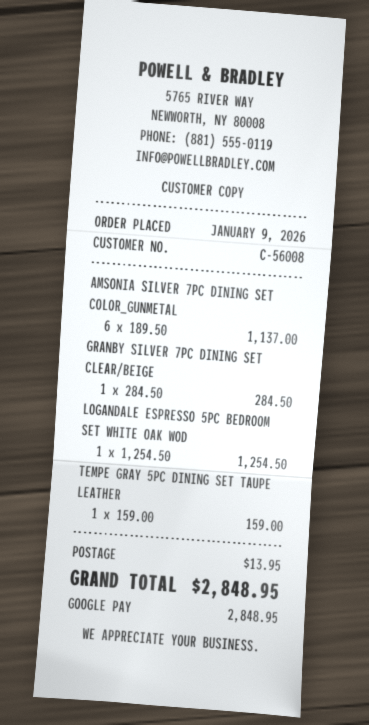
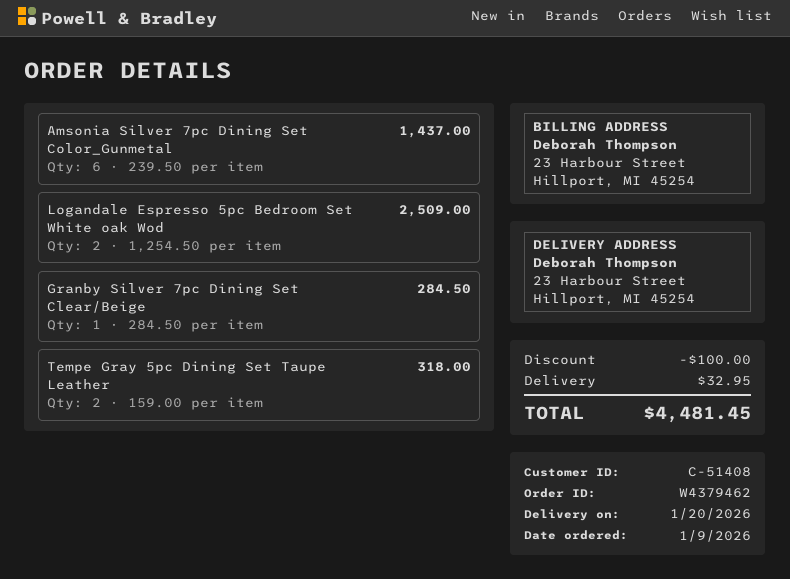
customer number: C-56008 -> C-51408
AMSONIA SILVER 7PC DINING SET COLOR_GUNMETAL: 6 x 189.50 = 1137.00 -> 6 x 239.50 = 1437.00
LOGANDALE ESPRESSO 5PC BEDROOM SET WHITE OAK WOD: 1 x 1254.50 = 1254.50 -> 2 x 1254.50 = 2509.00
TEMPE GRAY 5PC DINING SET TAUPE LEATHER: 1 x 159.00 = 159.00 -> 2 x 159.00 = 318.00
discount: none -> 100.00
shipping: 13.95 -> 32.95
total: 2848.95 -> 4481.45

